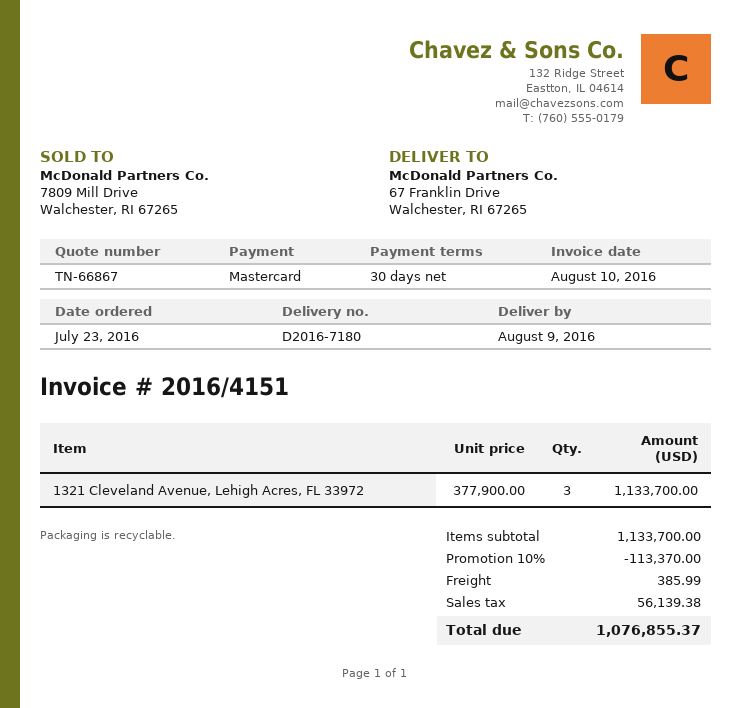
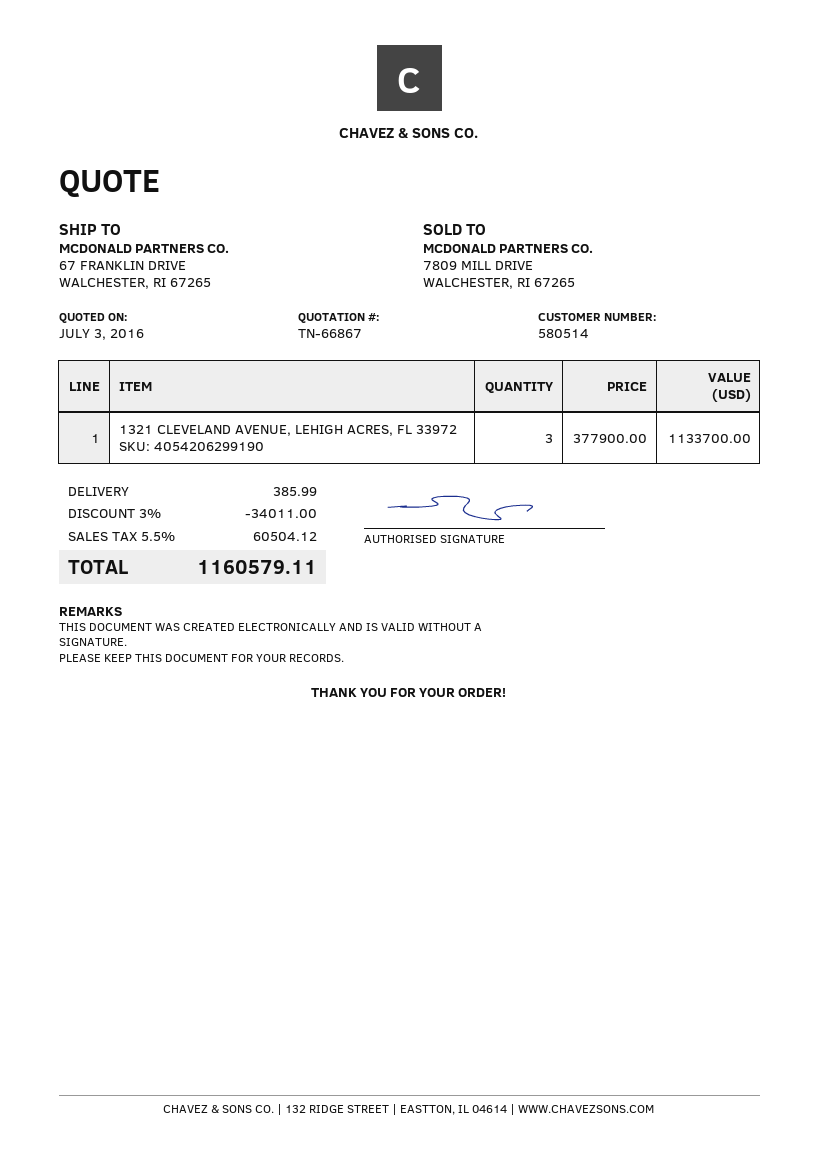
discount: 10% = 113370.00 -> 3% = 34011.00
tax: 56139.38 -> 60504.12
total: 1076855.37 -> 1160579.11

